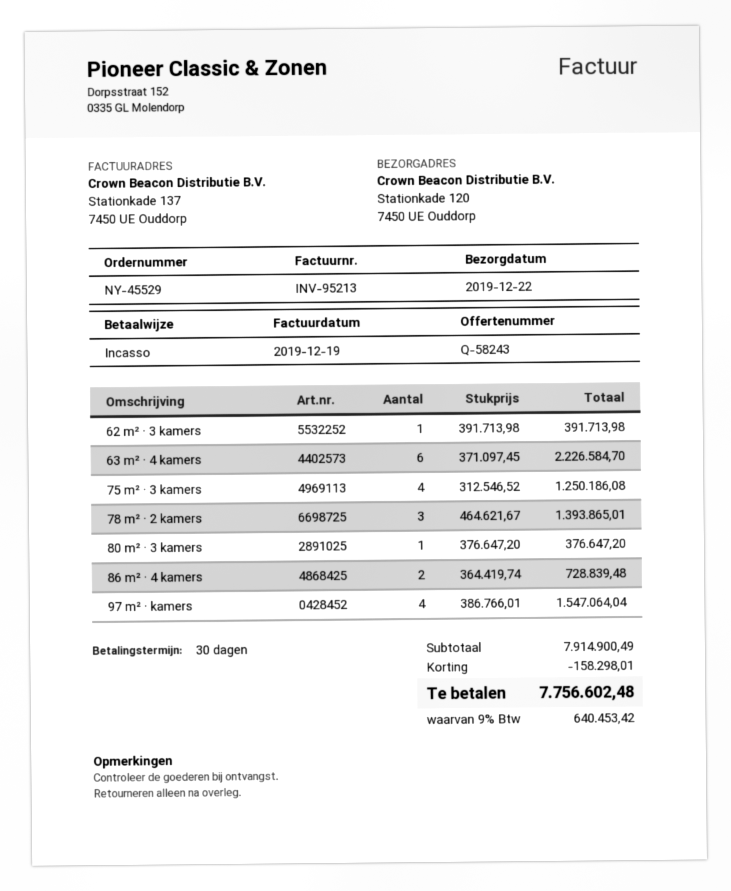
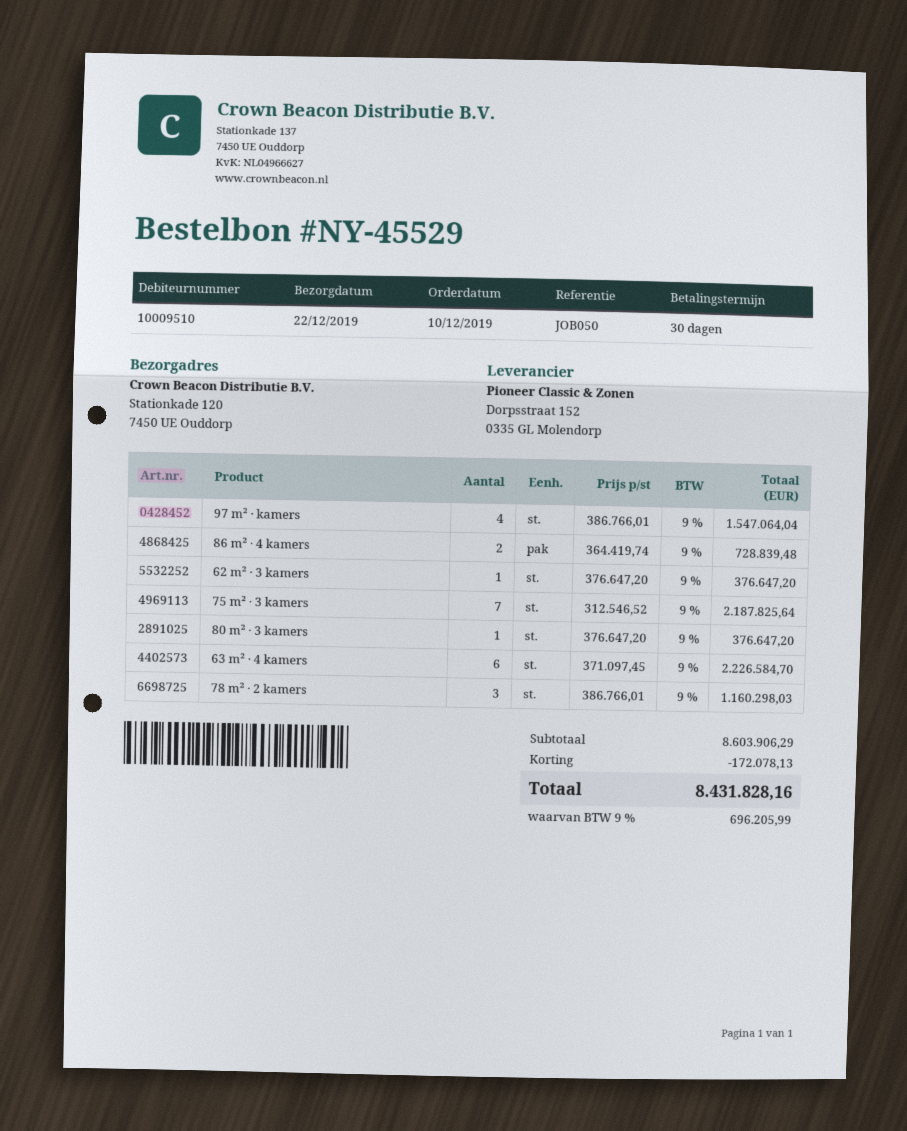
62 m² · 3 kamers: 1 x 391713.98 = 391713.98 -> 1 x 376647.20 = 376647.20
75 m² · 3 kamers: 4 x 312546.52 = 1250186.08 -> 7 x 312546.52 = 2187825.64
78 m² · 2 kamers: 3 x 464621.67 = 1393865.01 -> 3 x 386766.01 = 1160298.03
subtotal: 7914900.49 -> 8603906.29
discount: 158298.01 -> 172078.13
tax: 9% = 640453.42 -> 9% = 696205.99
total: 7756602.48 -> 8431828.16

